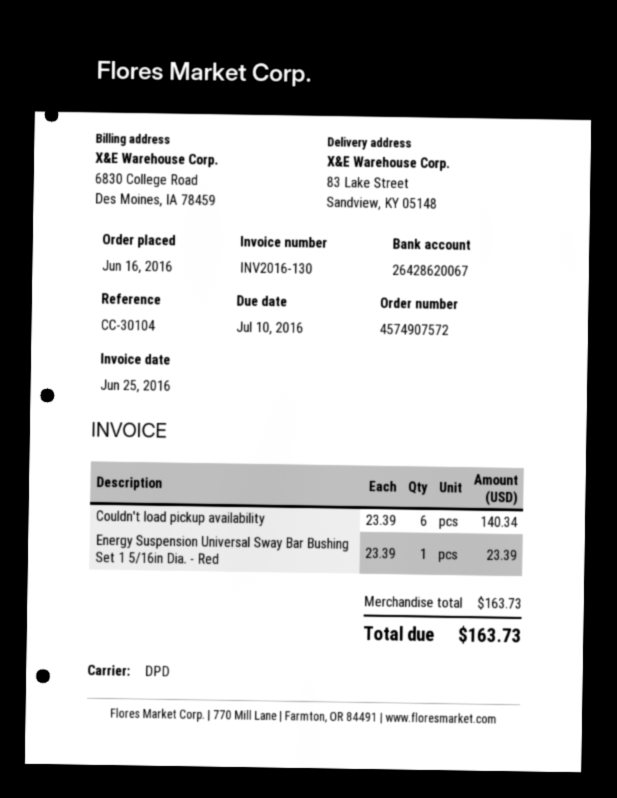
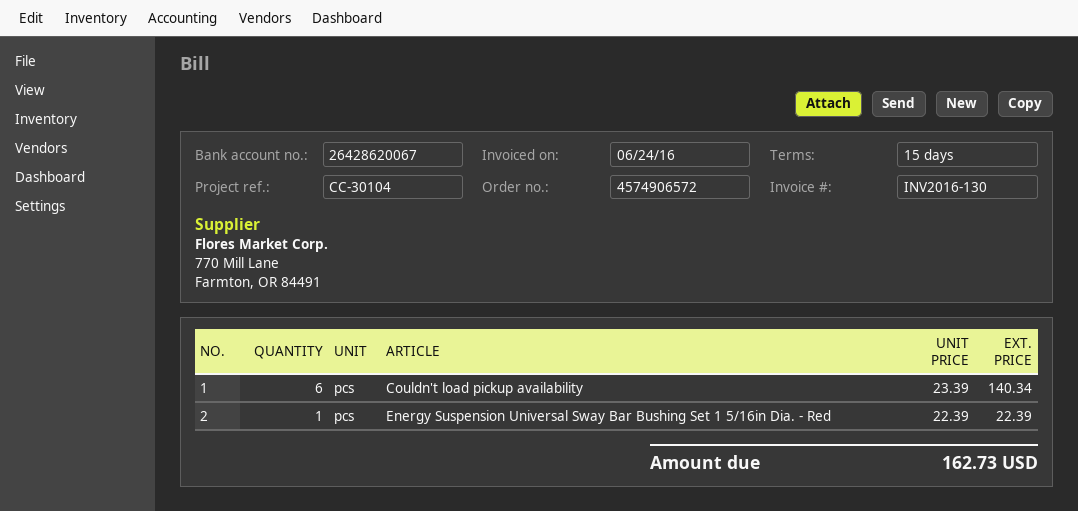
order number: 4574907572 -> 4574906572
invoice date: 2016-06-25 -> 2016-06-24
Energy Suspension Universal Sway Bar Bushing Set 1 5/16in Dia. - Red: 1 x 23.39 = 23.39 -> 1 x 22.39 = 22.39
total: 163.73 -> 162.73

